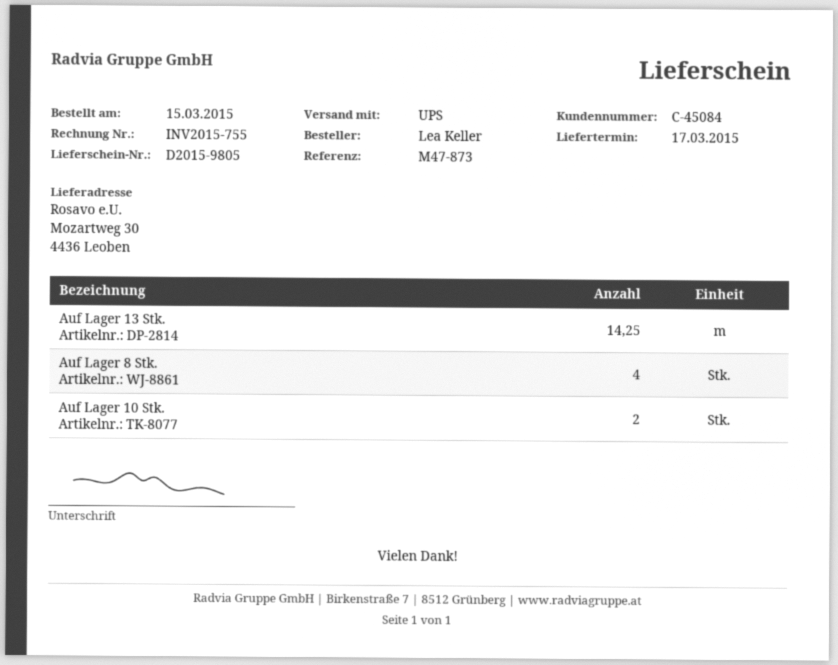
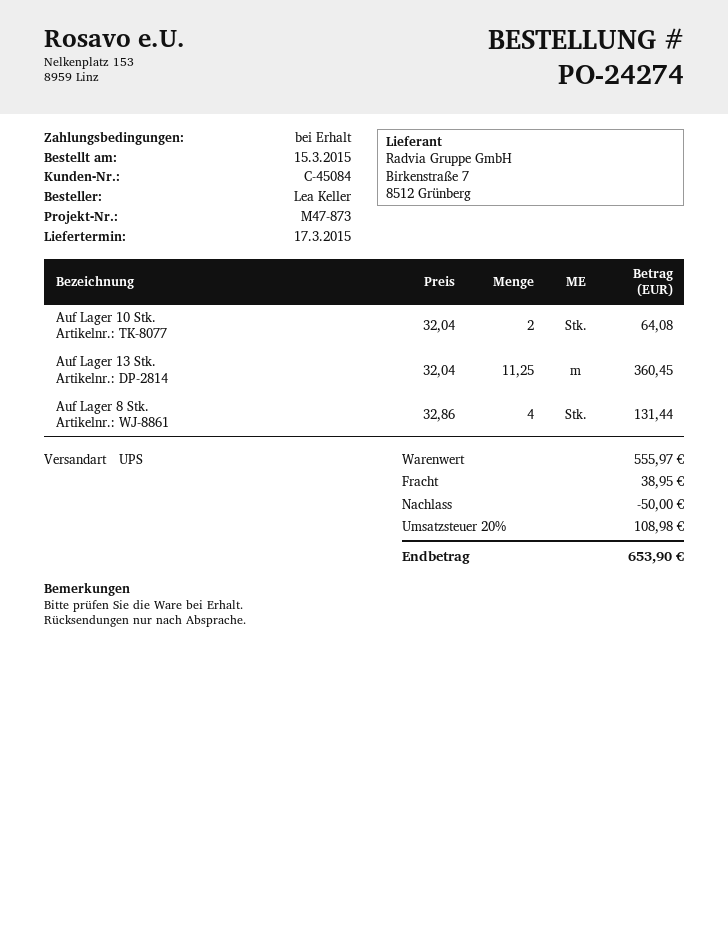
Auf Lager 13 Stk.: 14.25 -> 11.25

